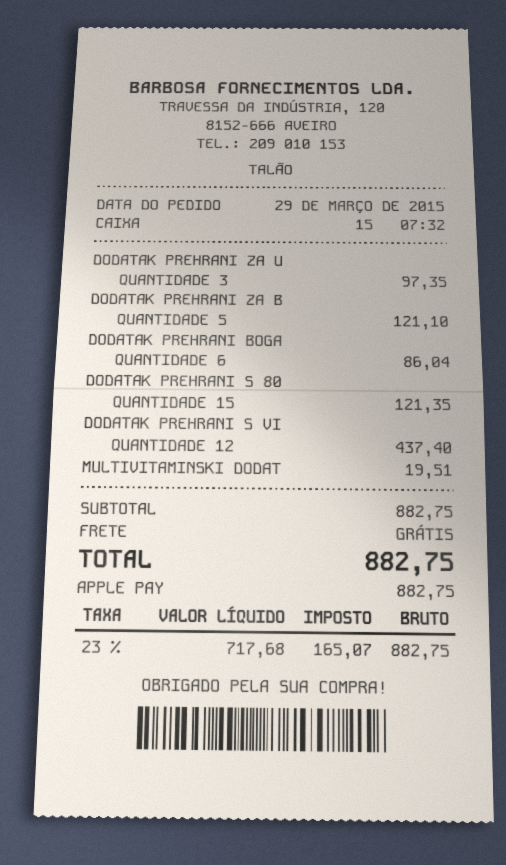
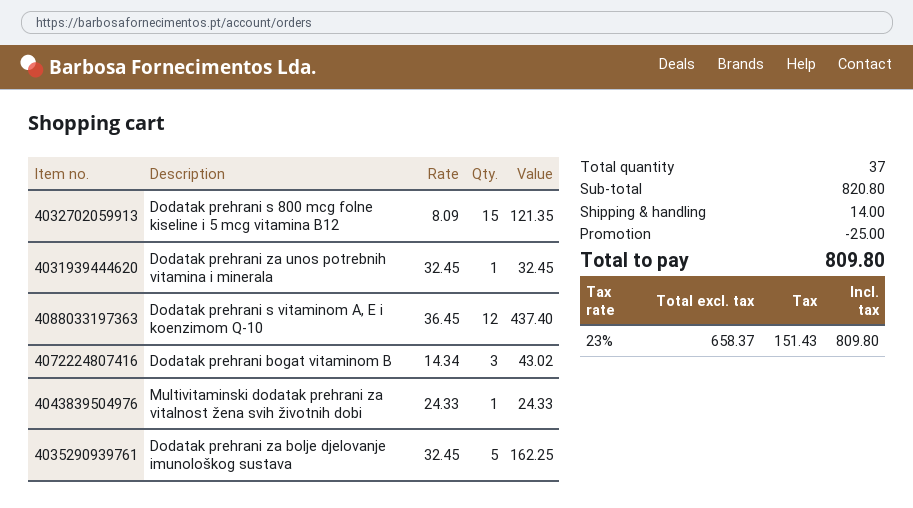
DODATAK PREHRANI ZA U: 3 for 97.35 -> 1 for 32.45
DODATAK PREHRANI ZA B: 5 for 121.10 -> 5 for 162.25
DODATAK PREHRANI BOGA: 6 for 86.04 -> 3 for 43.02
MULTIVITAMINSKI DODAT: 1 for 19.51 -> 1 for 24.33
subtotal: 882.75 -> 820.80
discount: none -> 25.00
shipping: 0.00 -> 14.00
net: 717.68 -> 658.37
tax: 23% = 165.07 -> 23% = 151.43
total: 882.75 -> 809.80

